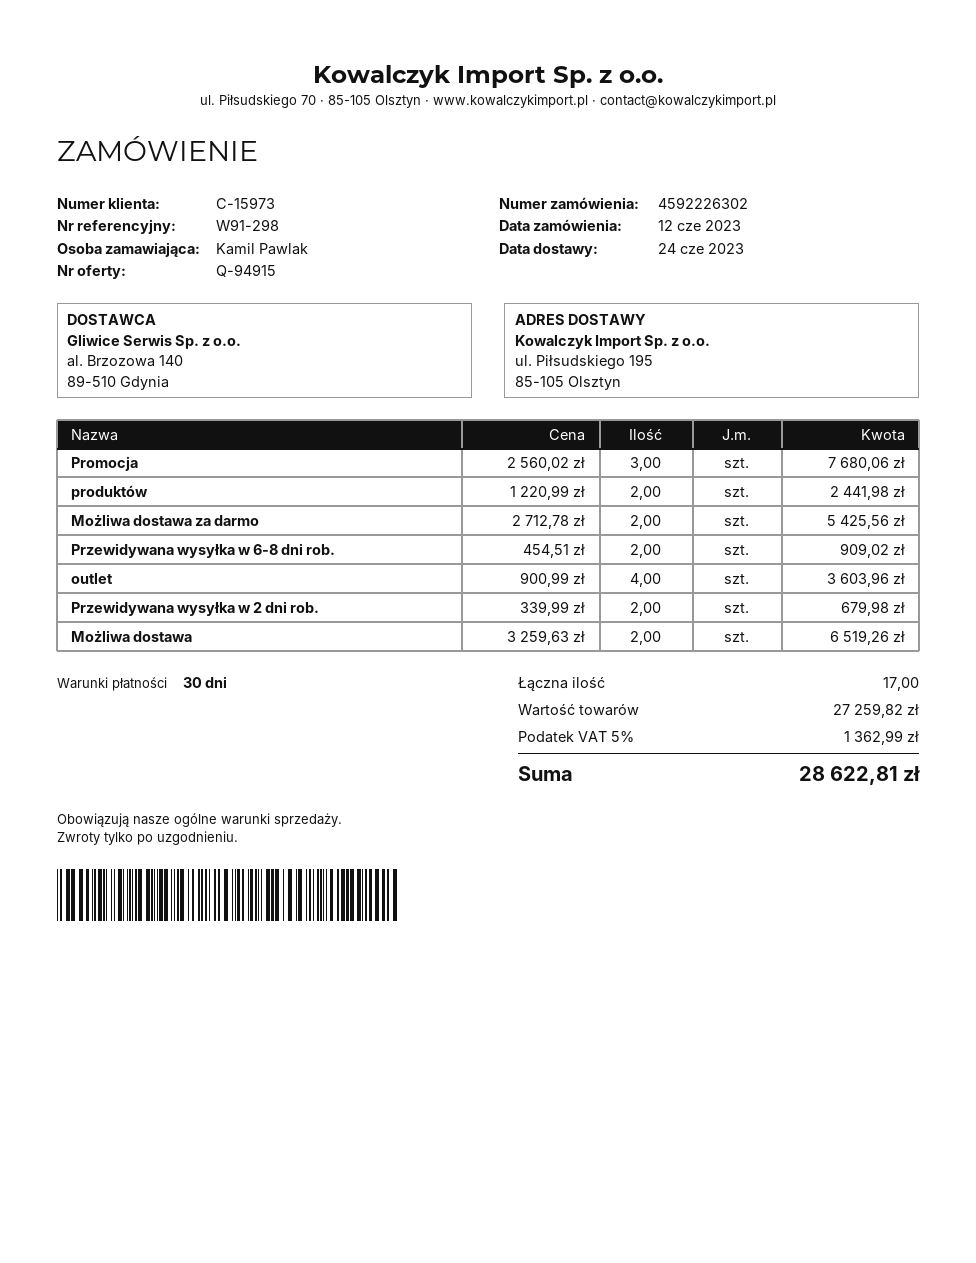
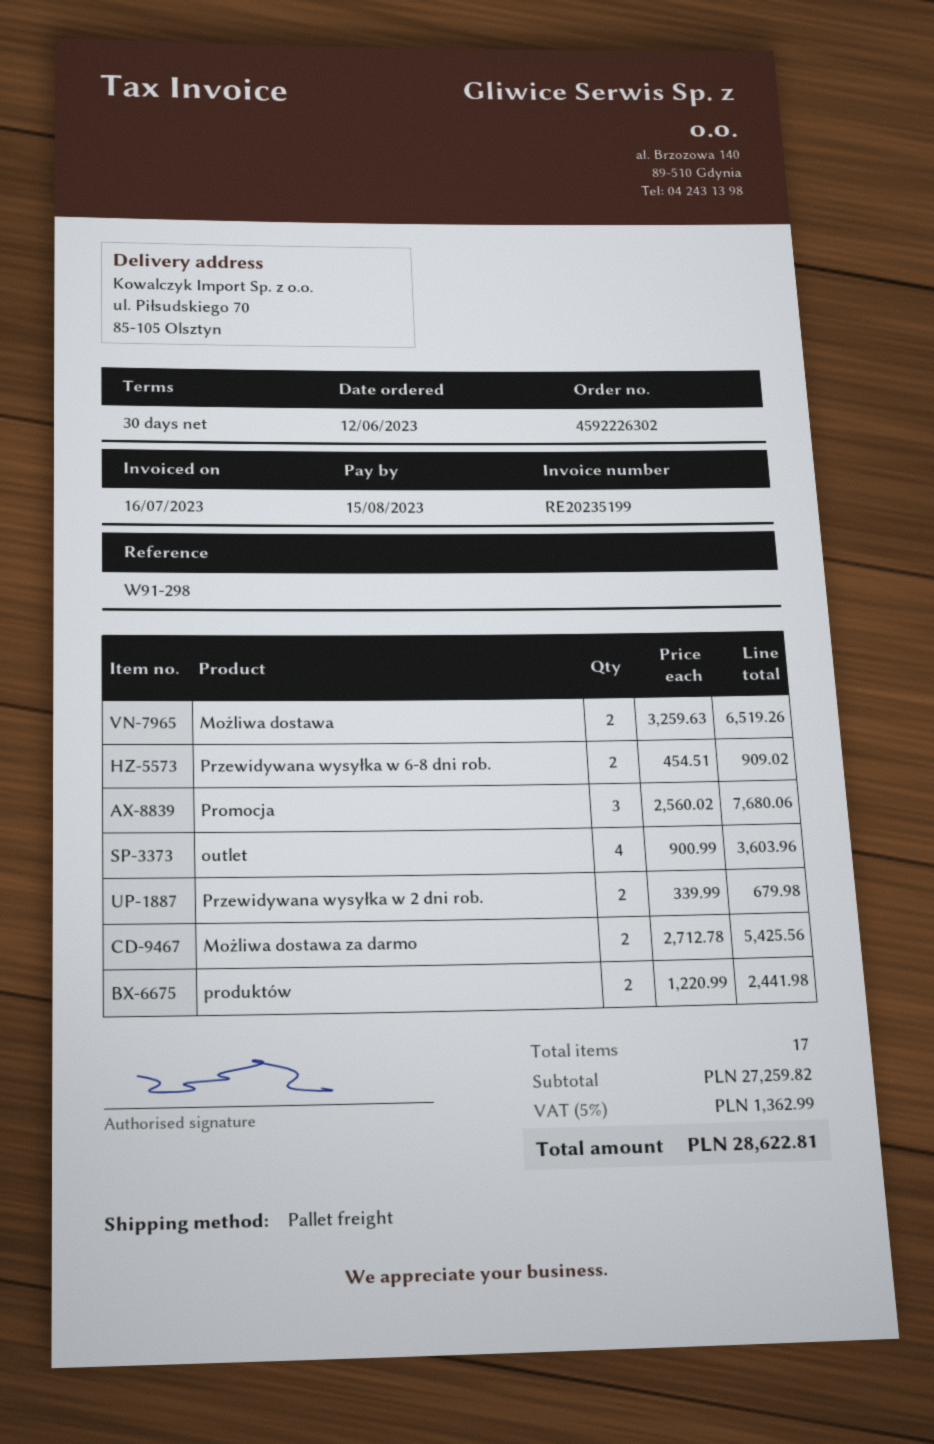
ship to: ul. Piłsudskiego 195, 85-105 Olsztyn -> ul. Piłsudskiego 70, 85-105 Olsztyn

